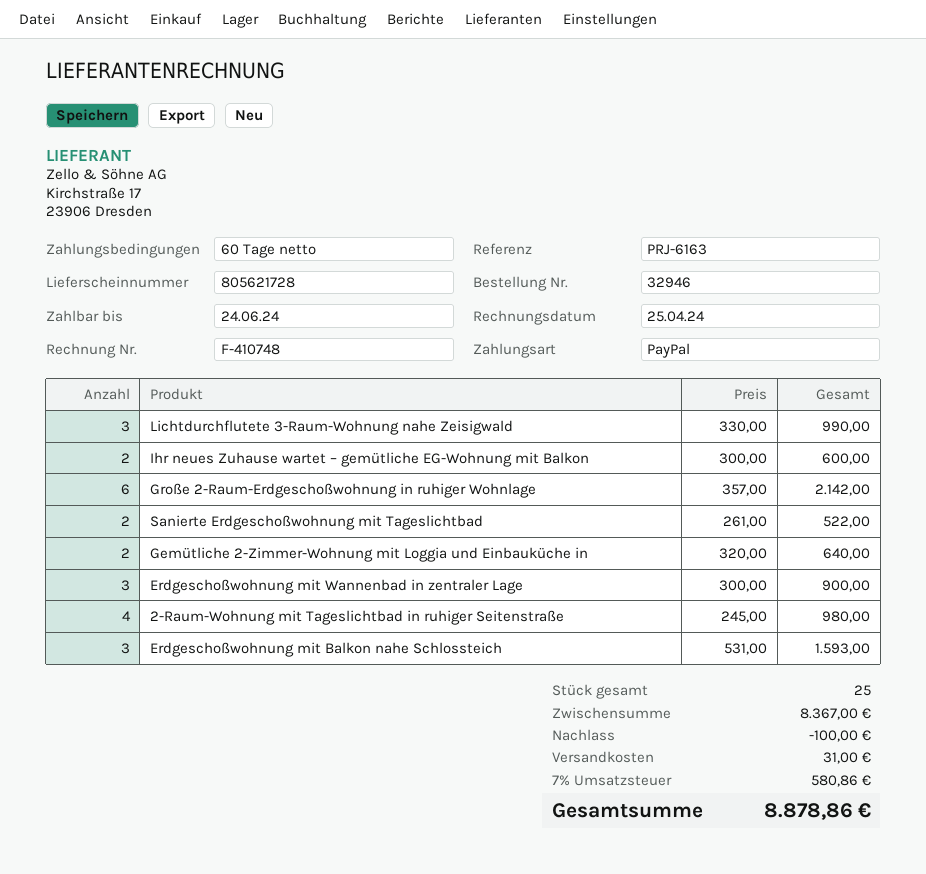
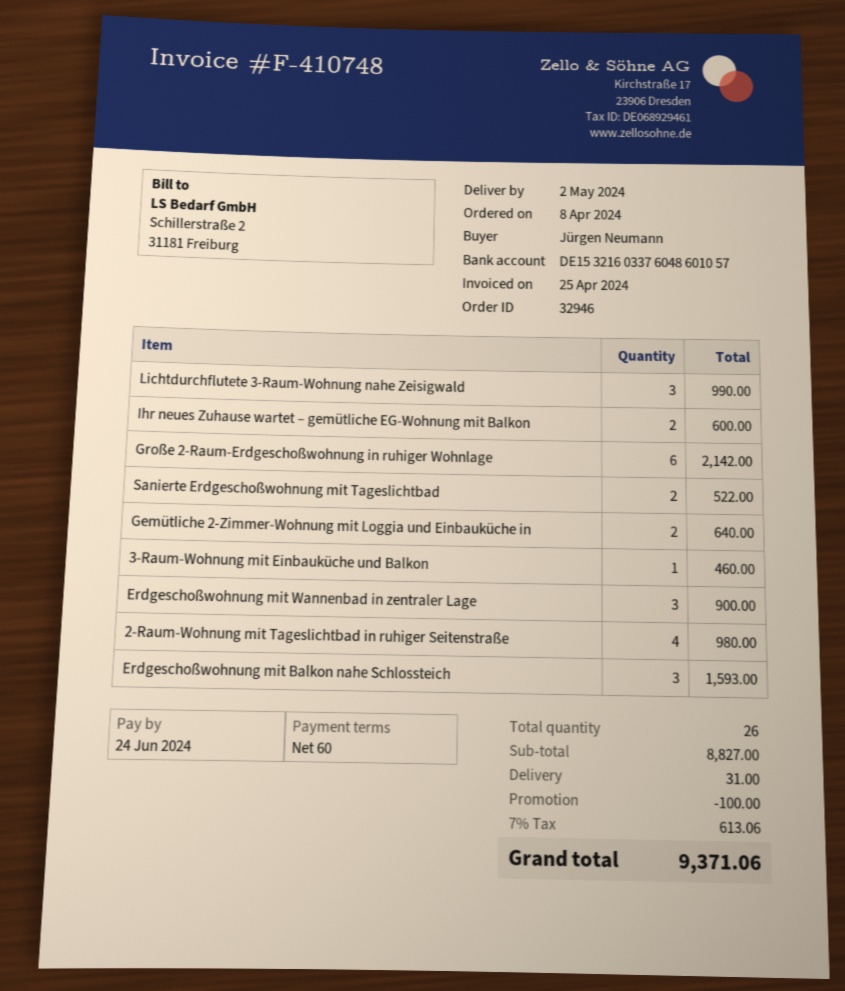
3-Raum-Wohnung mit Einbauküche und Balkon: none -> 1 for 460.00
total quantity: 25 -> 26
subtotal: 8367.00 -> 8827.00
tax: 7% = 580.86 -> 7% = 613.06
total: 8878.86 -> 9371.06

